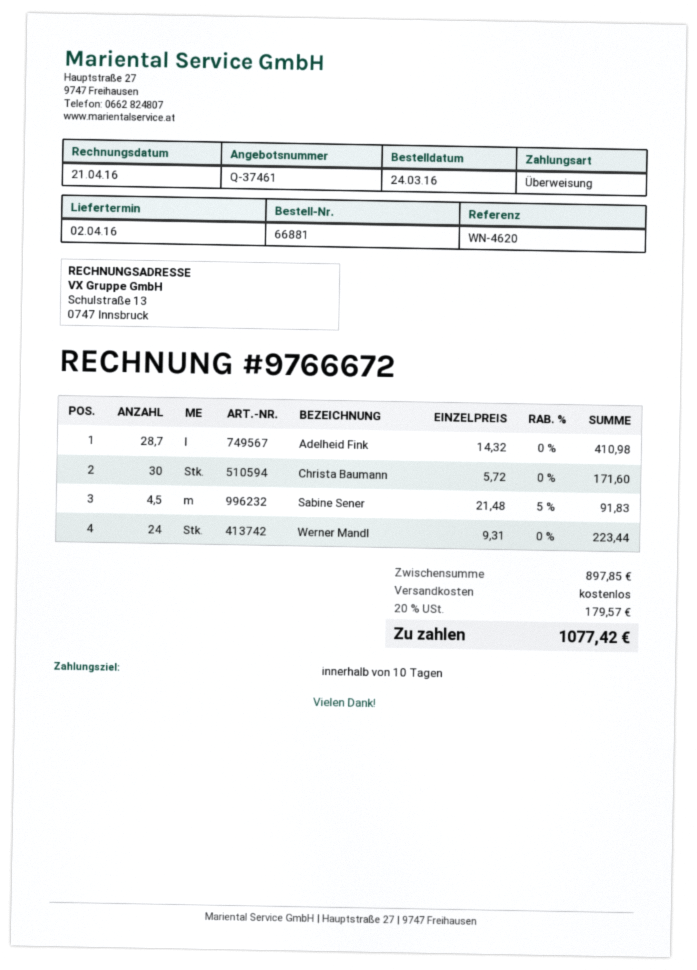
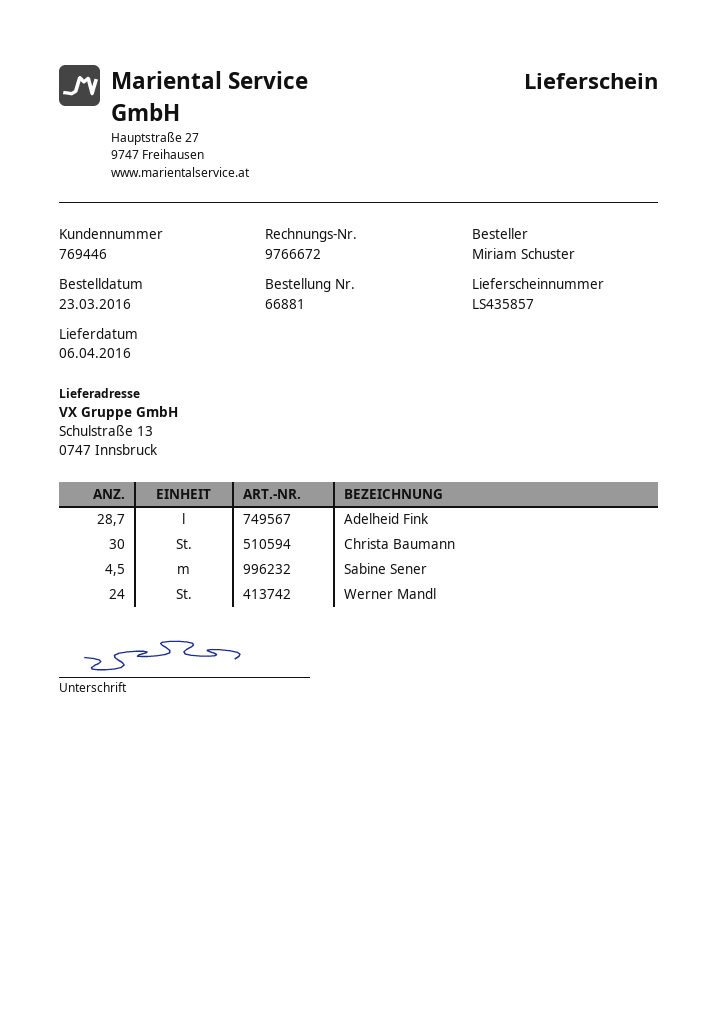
order date: 2016-03-24 -> 2016-03-23
delivery date: 2016-04-02 -> 2016-04-06

